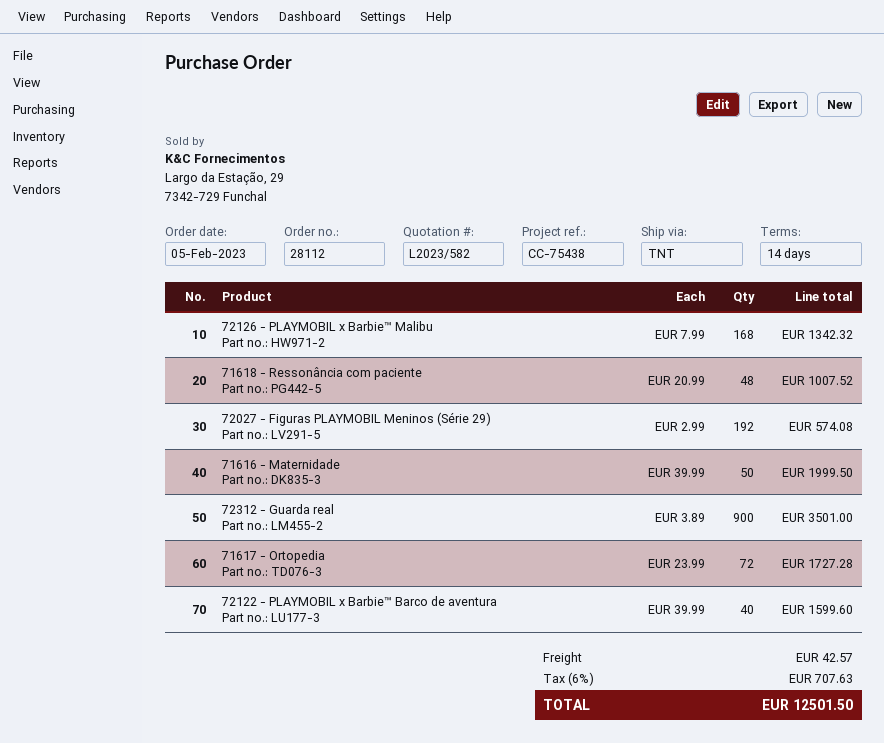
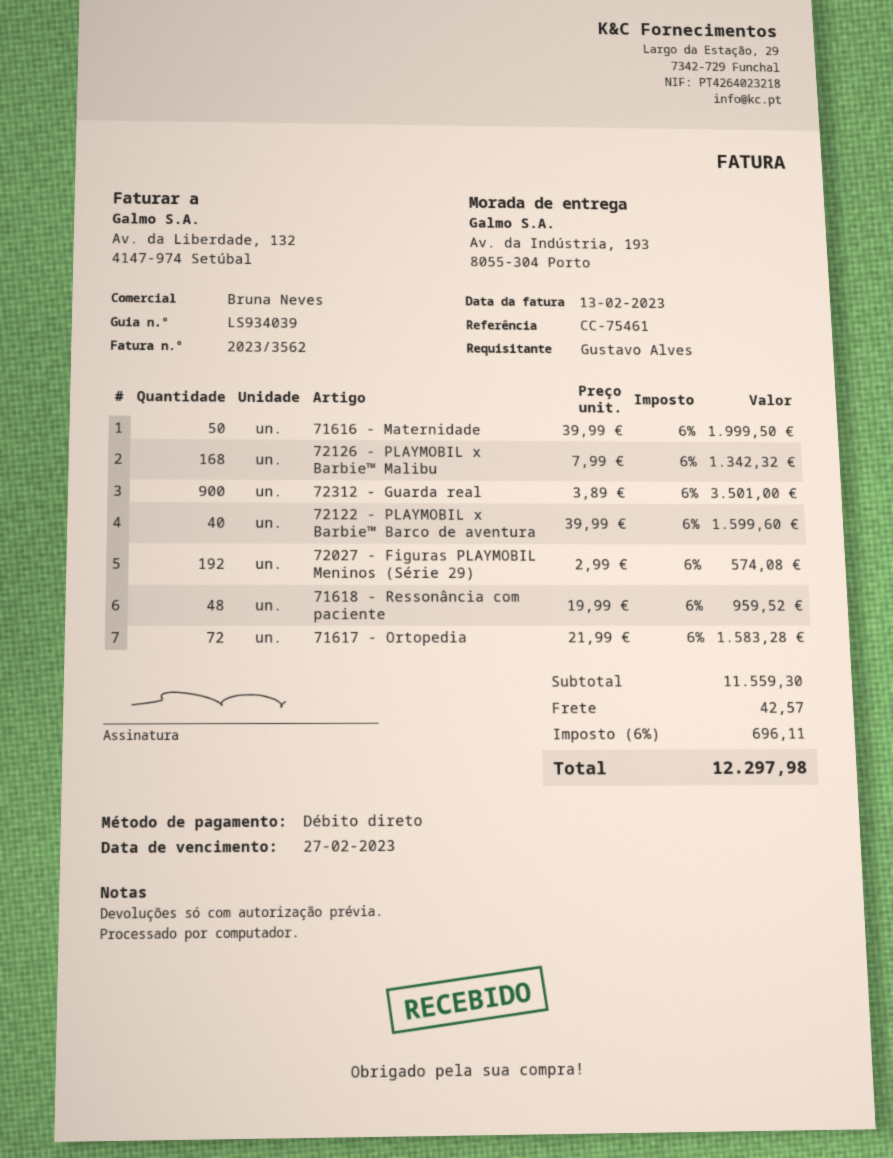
reference: CC-75438 -> CC-75461
71618 - Ressonância com paciente: 48 x 20.99 = 1007.52 -> 48 x 19.99 = 959.52
71617 - Ortopedia: 72 x 23.99 = 1727.28 -> 72 x 21.99 = 1583.28
tax: 6% = 707.63 -> 6% = 696.11
total: 12501.50 -> 12297.98

